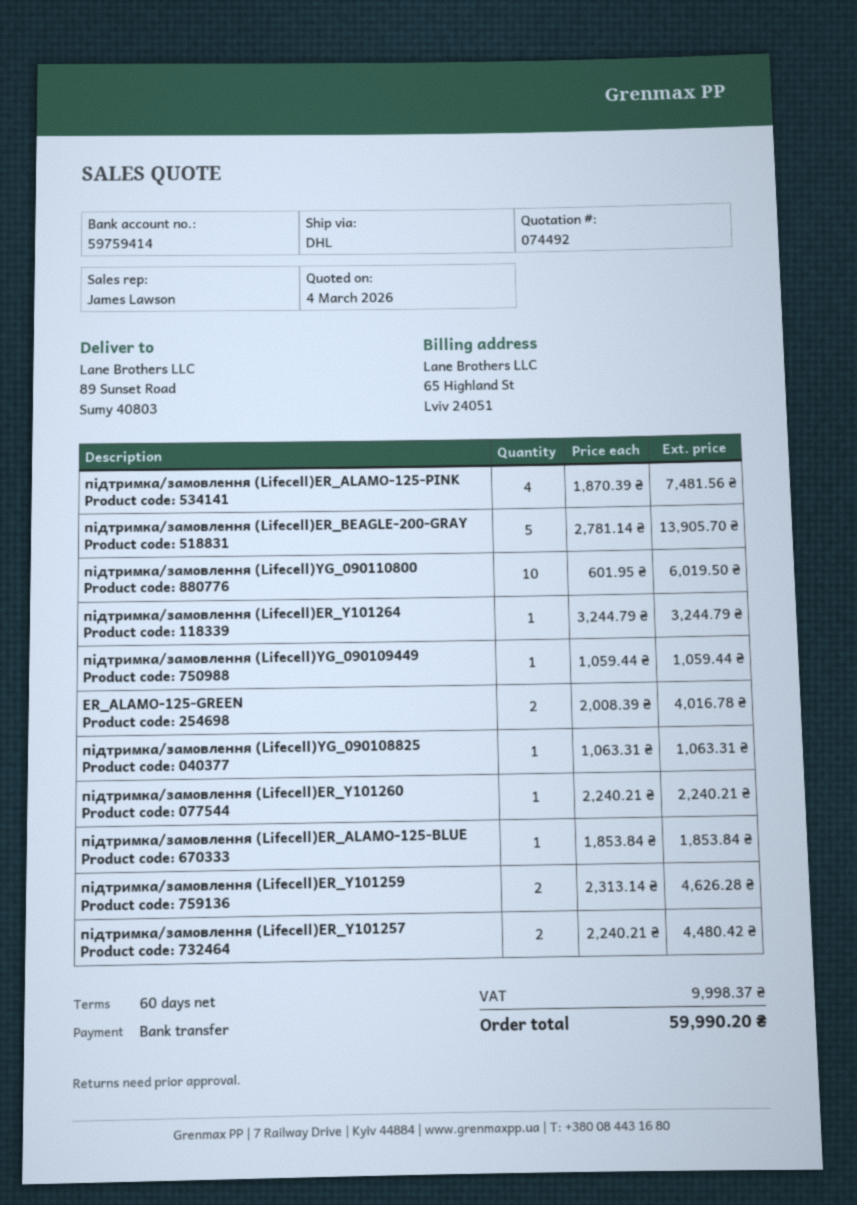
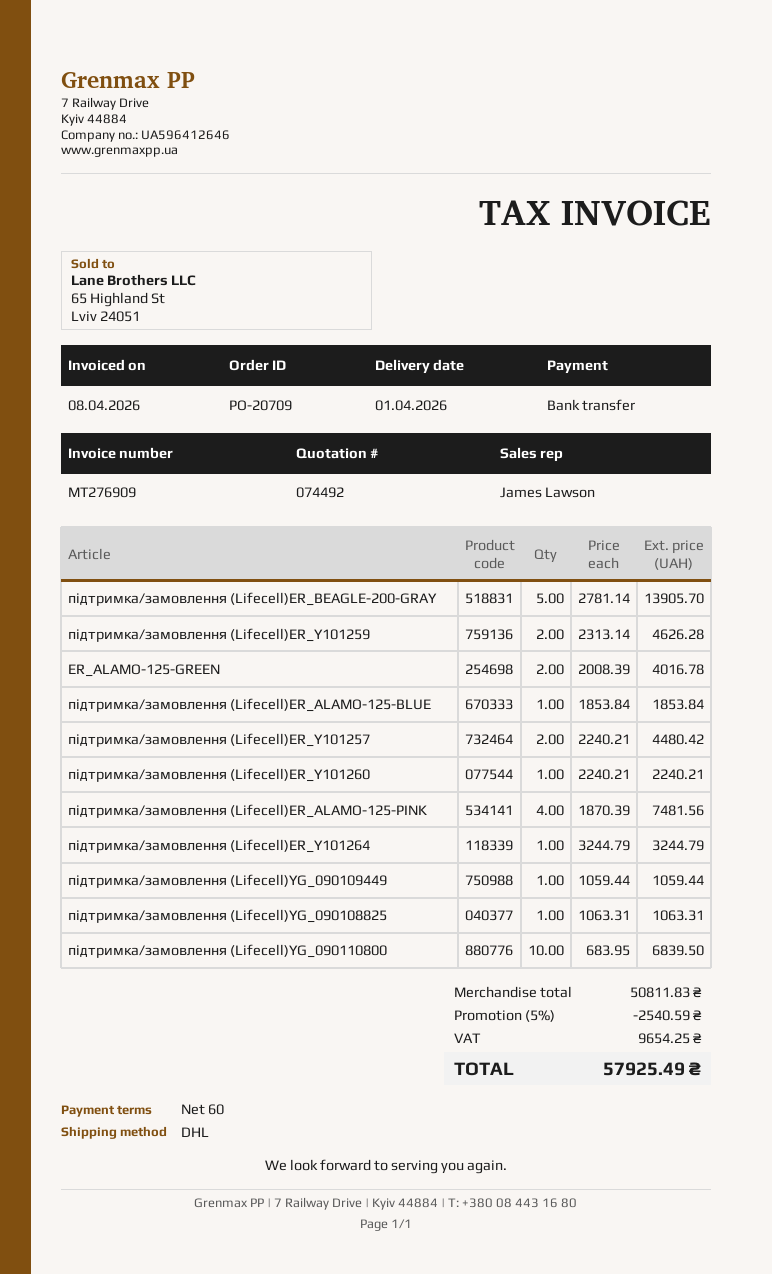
підтримка/замовлення (Lifecell)YG_090110800: 10 x 601.95 = 6019.50 -> 10 x 683.95 = 6839.50
discount: none -> 5% = 2540.59
tax: 9998.37 -> 9654.25
total: 59990.20 -> 57925.49

